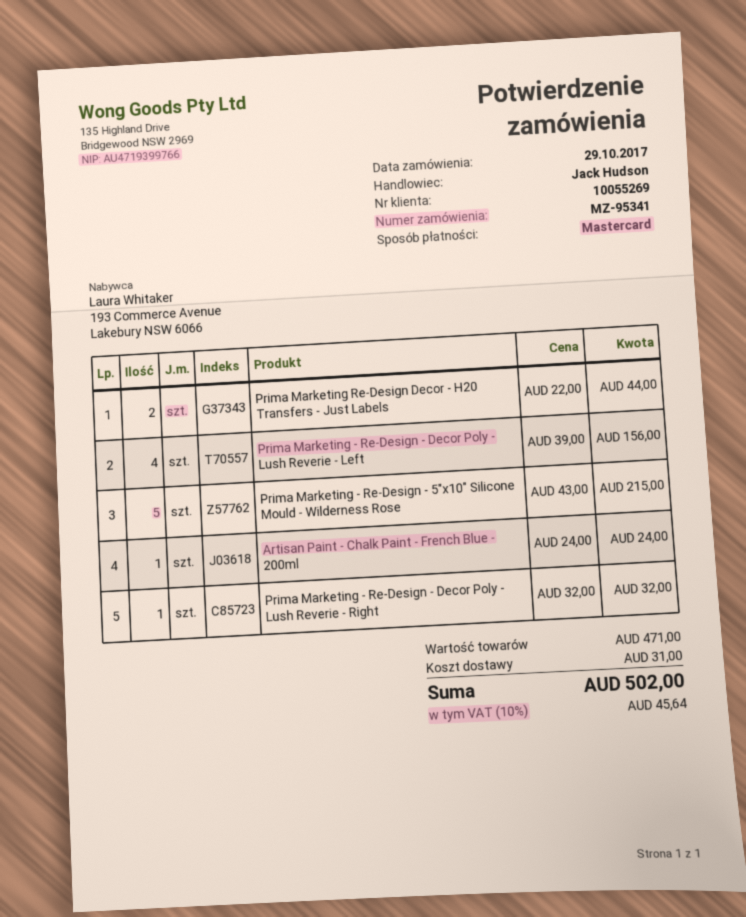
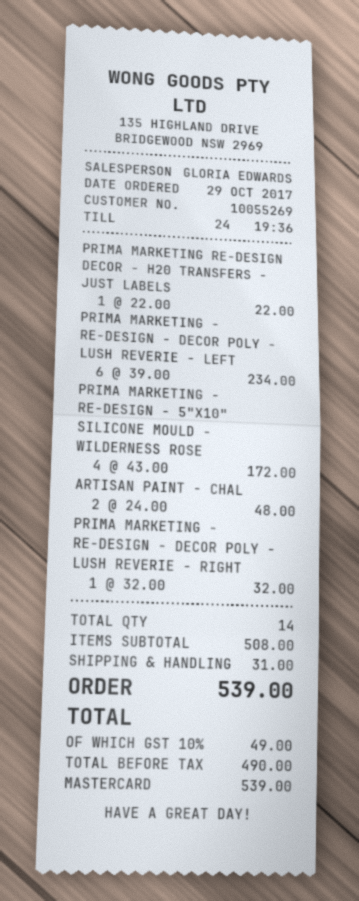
sales rep: Jack Hudson -> GLORIA EDWARDS
Prima Marketing Re-Design Decor - H20 Transfers - Just Labels: 2 x 22.00 = 44.00 -> 1 x 22.00 = 22.00
Prima Marketing - Re-Design - Decor Poly - Lush Reverie - Left: 4 x 39.00 = 156.00 -> 6 x 39.00 = 234.00
Prima Marketing - Re-Design - 5"x10" Silicone Mould - Wilderness Rose: 5 x 43.00 = 215.00 -> 4 x 43.00 = 172.00
Artisan Paint - Chalk Paint - French Blue - 200ml: 1 x 24.00 = 24.00 -> 2 x 24.00 = 48.00
subtotal: 471.00 -> 508.00
tax: 10% = 45.64 -> 10% = 49.00
total: 502.00 -> 539.00

